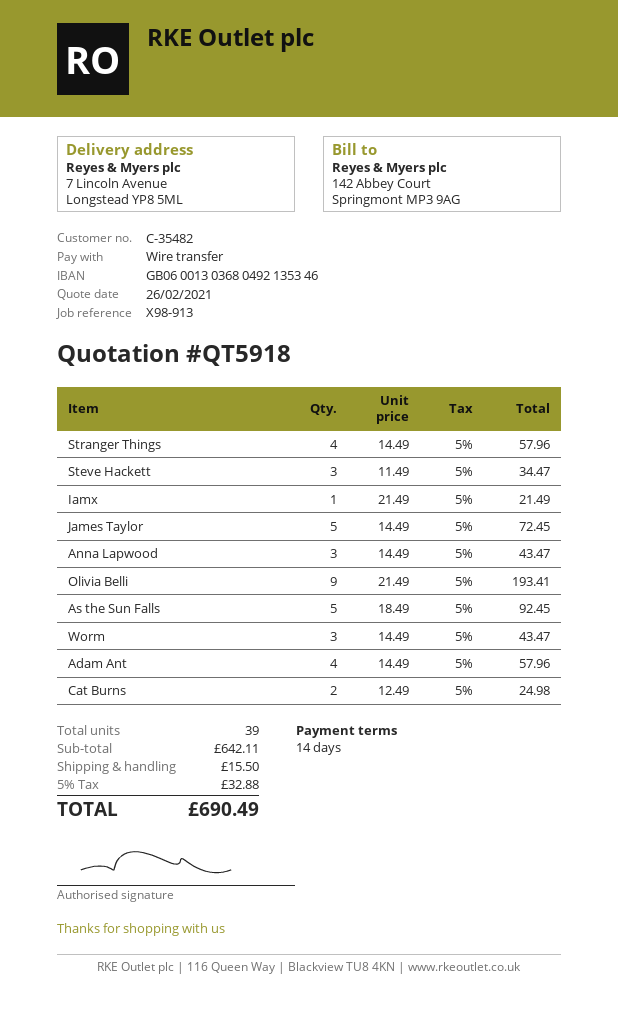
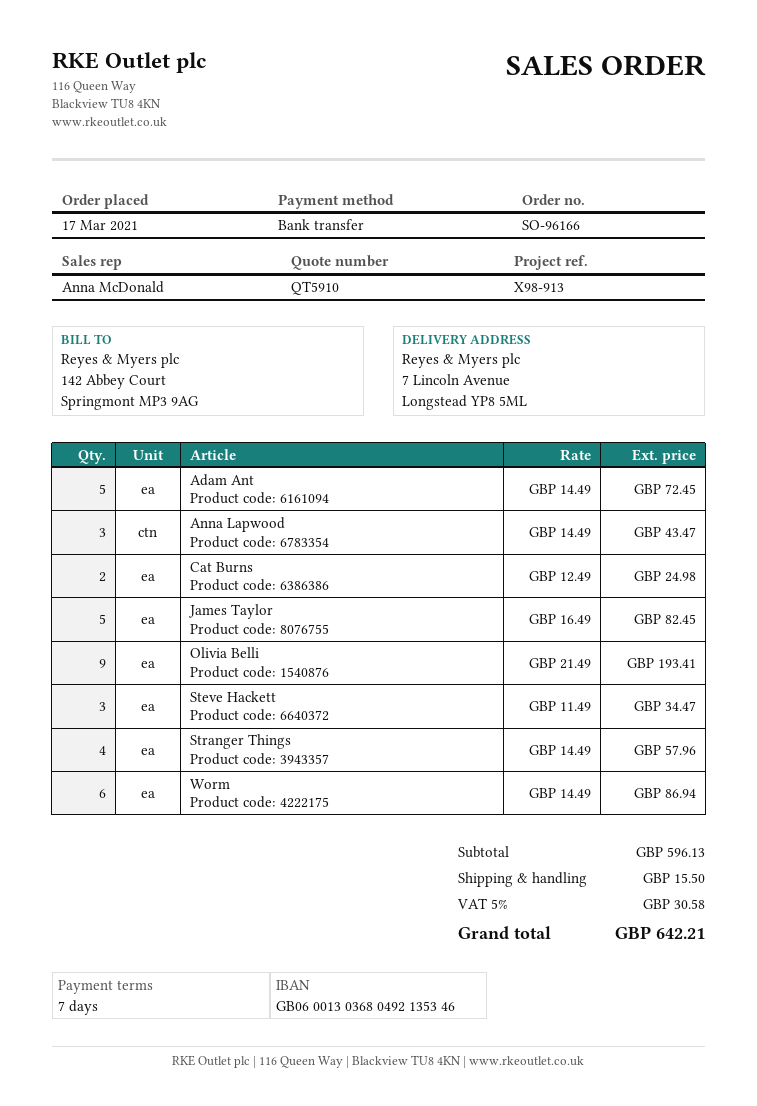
quote number: QT5918 -> QT5910
payment terms: 14 days -> 7 days
Iamx: 1 x 21.49 = 21.49 -> none
James Taylor: 5 x 14.49 = 72.45 -> 5 x 16.49 = 82.45
As the Sun Falls: 5 x 18.49 = 92.45 -> none
Worm: 3 x 14.49 = 43.47 -> 6 x 14.49 = 86.94
Adam Ant: 4 x 14.49 = 57.96 -> 5 x 14.49 = 72.45
subtotal: 642.11 -> 596.13
tax: 5% = 32.88 -> 5% = 30.58
total: 690.49 -> 642.21

